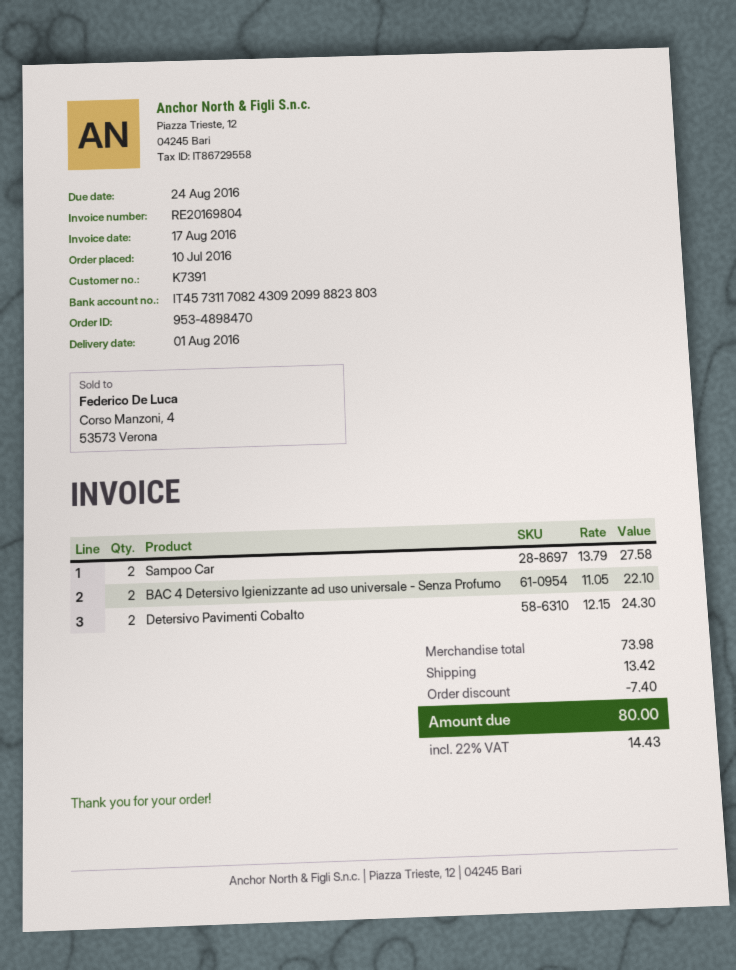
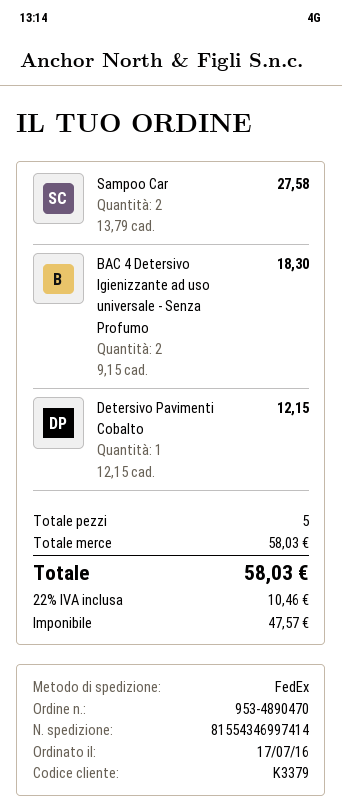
order number: 953-4898470 -> 953-4890470
order date: 2016-07-10 -> 2016-07-17
customer number: K7391 -> K3379
BAC 4 Detersivo Igienizzante ad uso universale - Senza Profumo: 2 x 11.05 = 22.10 -> 2 x 9.15 = 18.30
Detersivo Pavimenti Cobalto: 2 x 12.15 = 24.30 -> 1 x 12.15 = 12.15
subtotal: 73.98 -> 58.03
discount: 7.40 -> none
shipping: 13.42 -> none
tax: 22% = 14.43 -> 22% = 10.46
total: 80.00 -> 58.03

